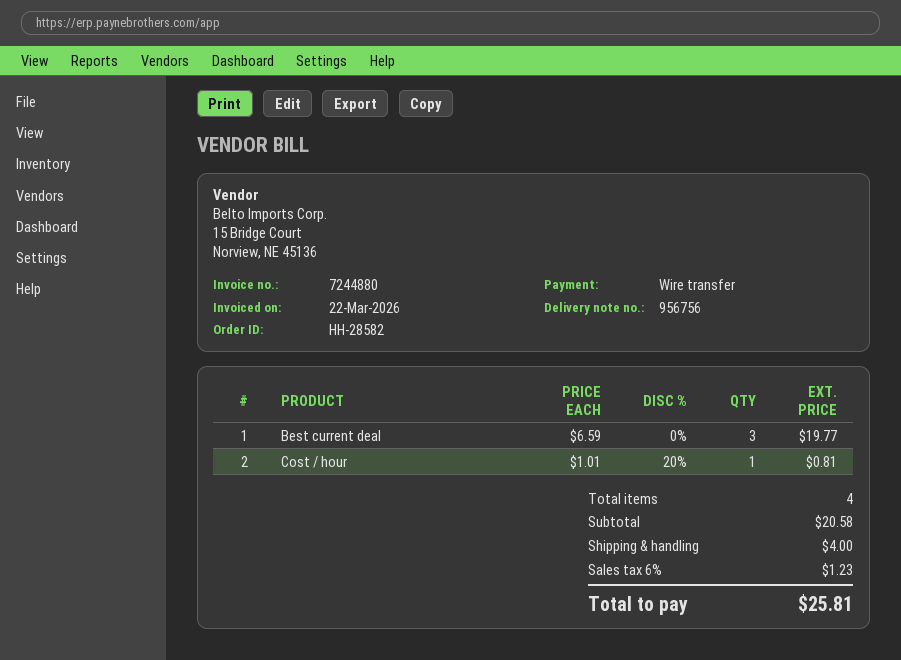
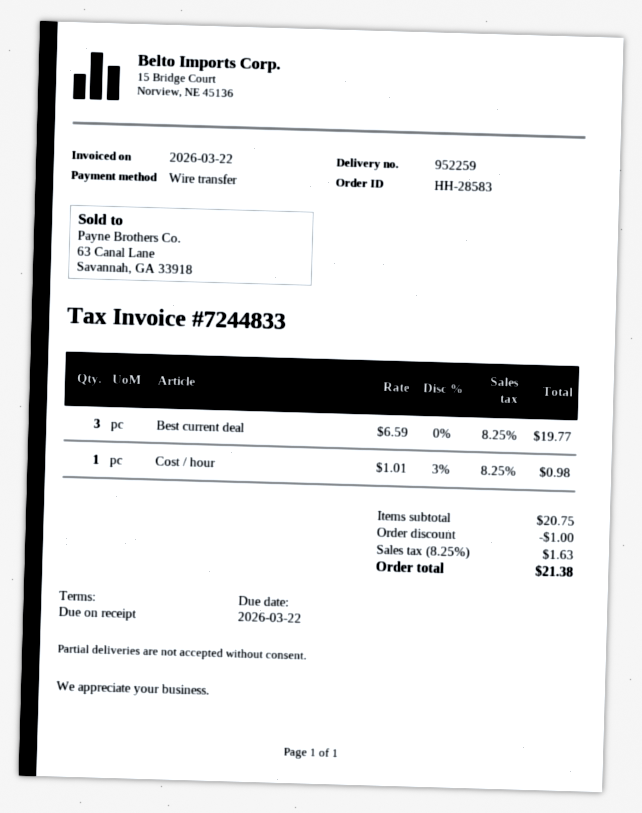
order number: HH-28582 -> HH-28583
delivery note number: 956756 -> 952259
invoice number: 7244880 -> 7244833
Cost / hour: 1 x 1.01 - 20% = 0.81 -> 1 x 1.01 - 3% = 0.98
subtotal: 20.58 -> 20.75
discount: none -> 1.00
shipping: 4.00 -> none
tax: 6% = 1.23 -> 8.25% = 1.63
total: 25.81 -> 21.38

